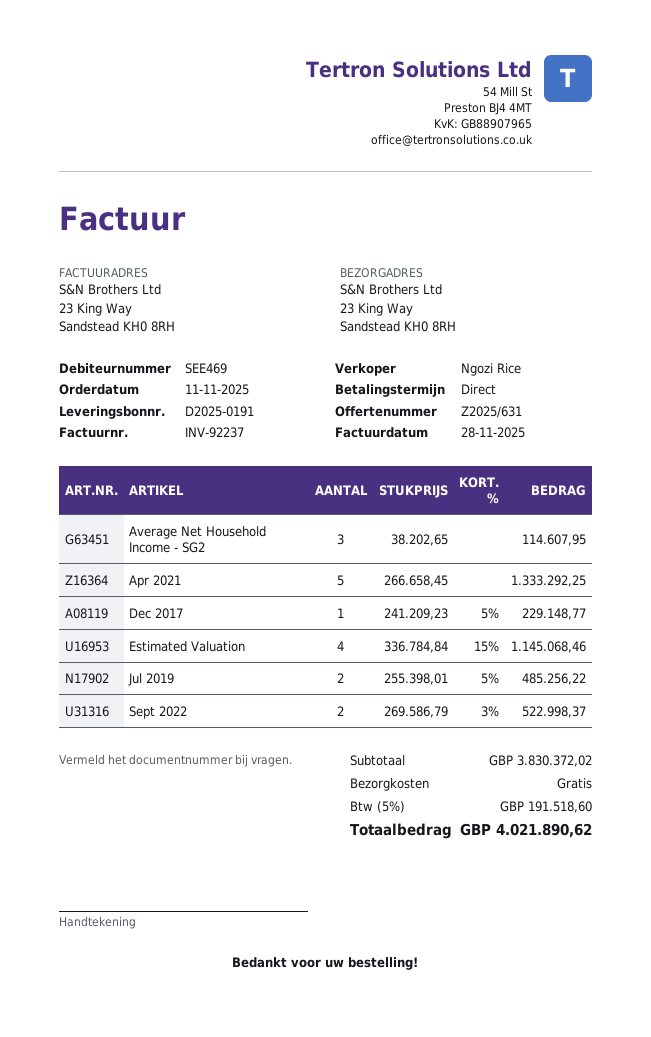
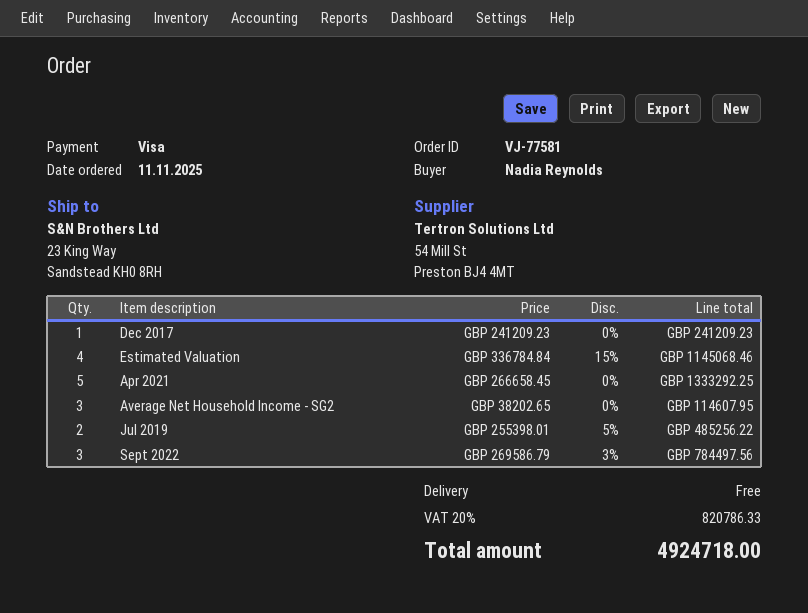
Dec 2017: 1 x 241209.23 - 5% = 229148.77 -> 1 x 241209.23 = 241209.23
Sept 2022: 2 x 269586.79 - 3% = 522998.37 -> 3 x 269586.79 - 3% = 784497.56
tax: 5% = 191518.60 -> 20% = 820786.33
total: 4021890.62 -> 4924718.00

